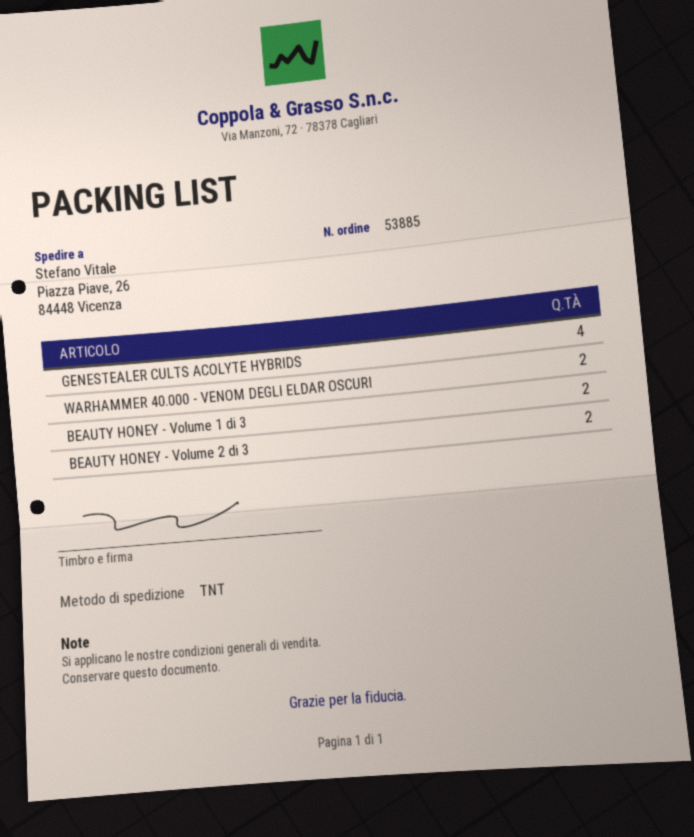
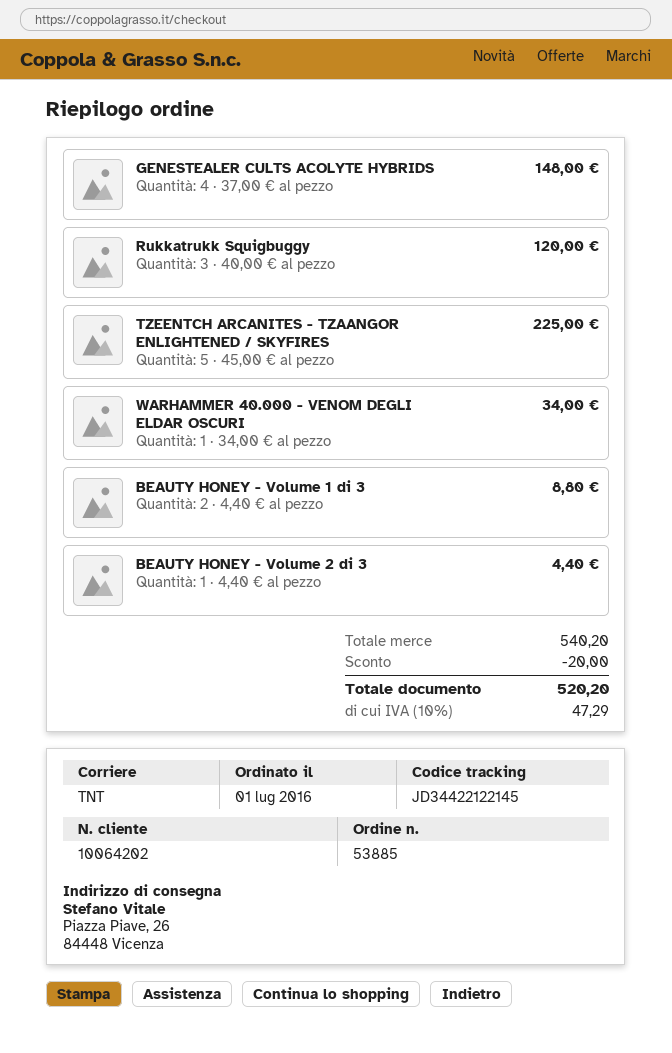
WARHAMMER 40.000 - VENOM DEGLI ELDAR OSCURI: 2 -> 1
BEAUTY HONEY - Volume 2 di 3: 2 -> 1
Rukkatrukk Squigbuggy: none -> 3
TZEENTCH ARCANITES - TZAANGOR ENLIGHTENED / SKYFIRES: none -> 5

